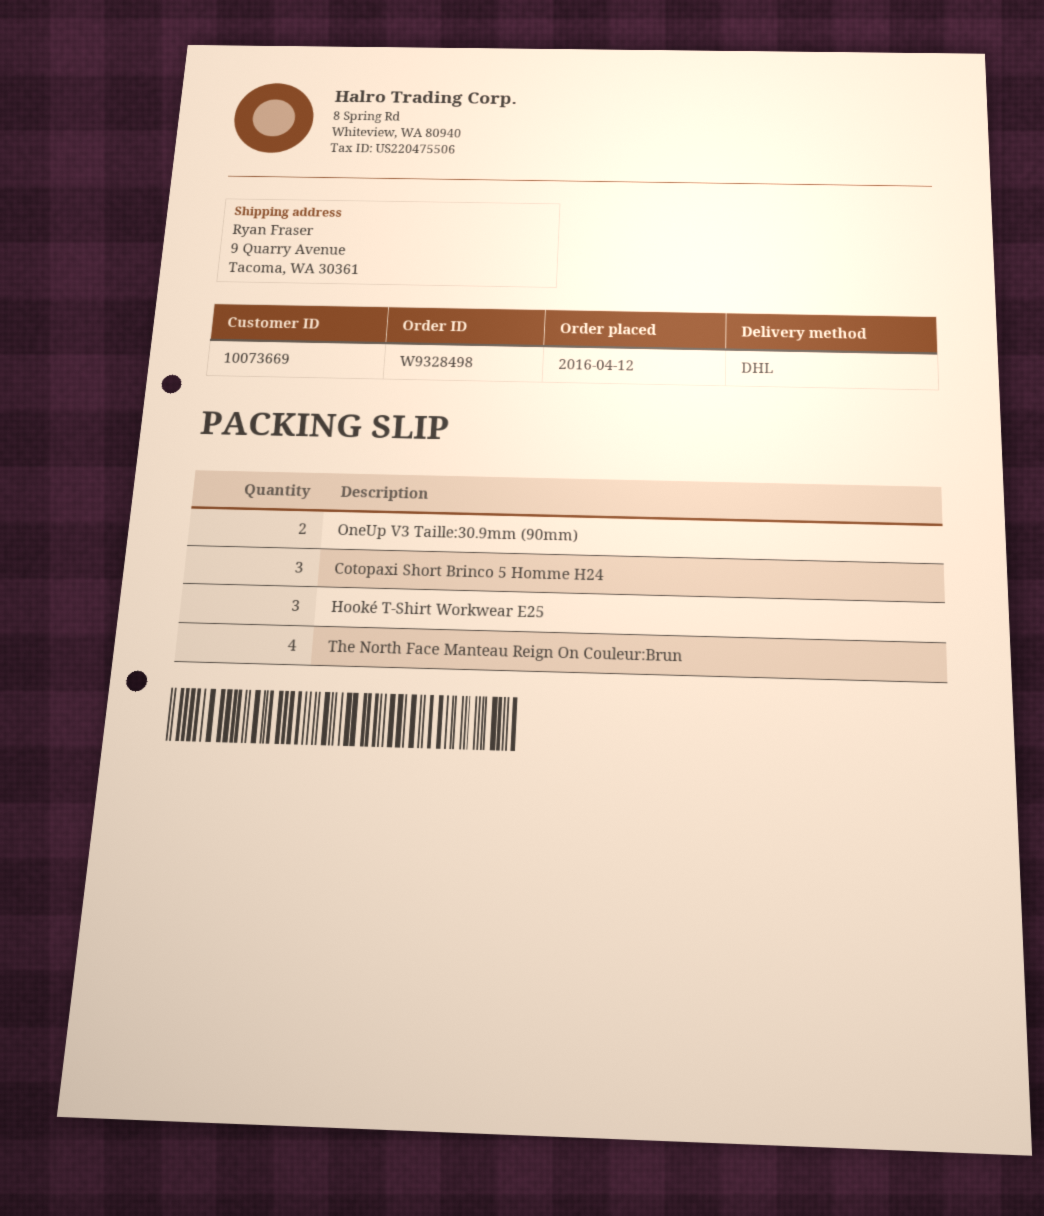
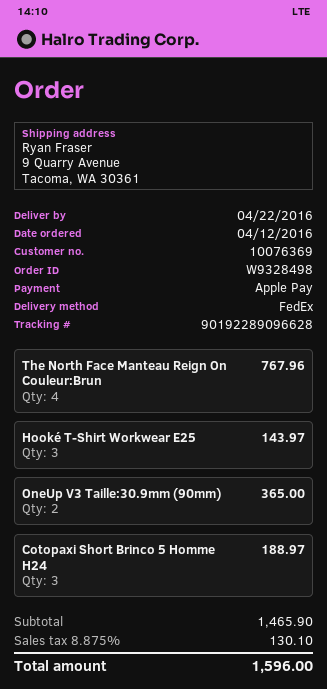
customer number: 10073669 -> 10076369
shipping method: DHL -> FedEx

